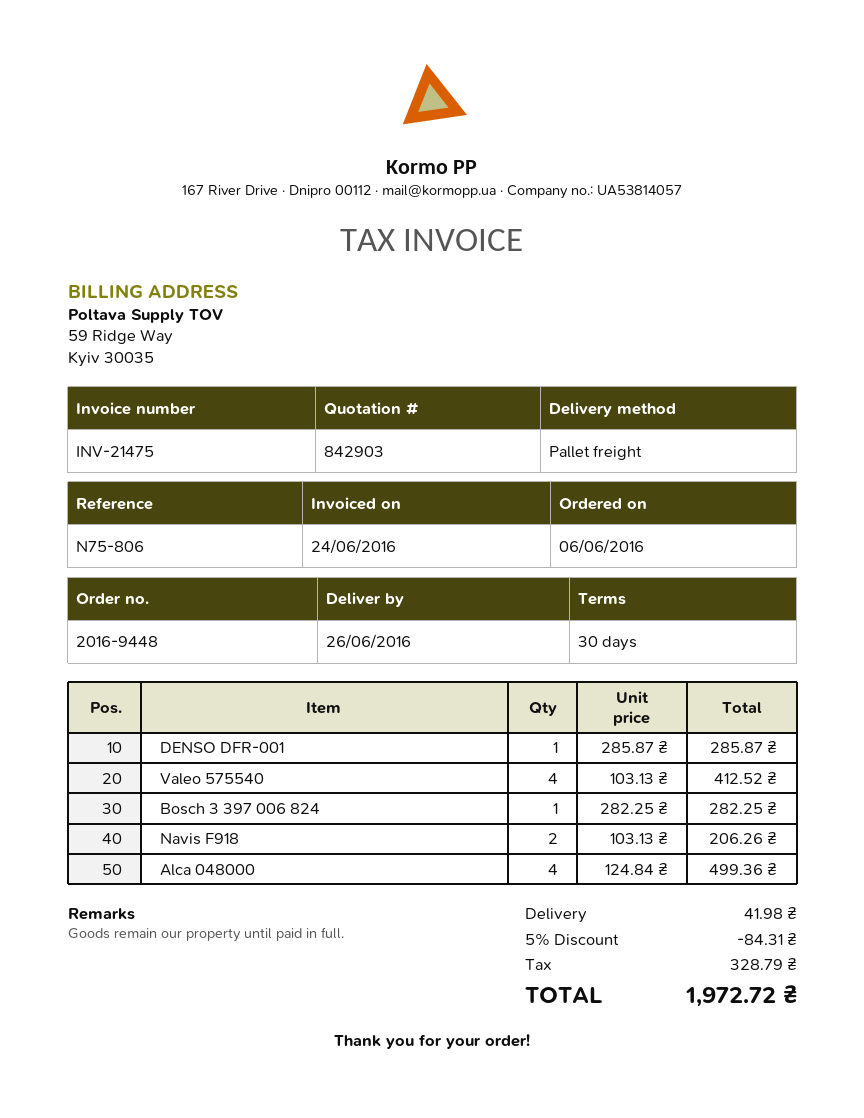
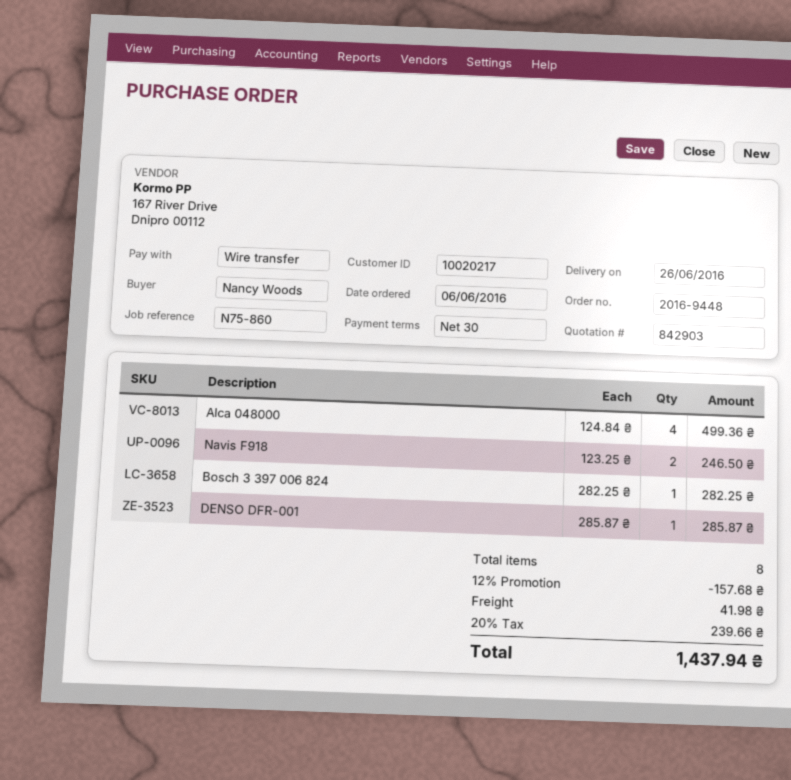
reference: N75-806 -> N75-860
Valeo 575540: 4 x 103.13 = 412.52 -> none
Navis F918: 2 x 103.13 = 206.26 -> 2 x 123.25 = 246.50
discount: 5% = 84.31 -> 12% = 157.68
tax: 328.79 -> 239.66
total: 1972.72 -> 1437.94

